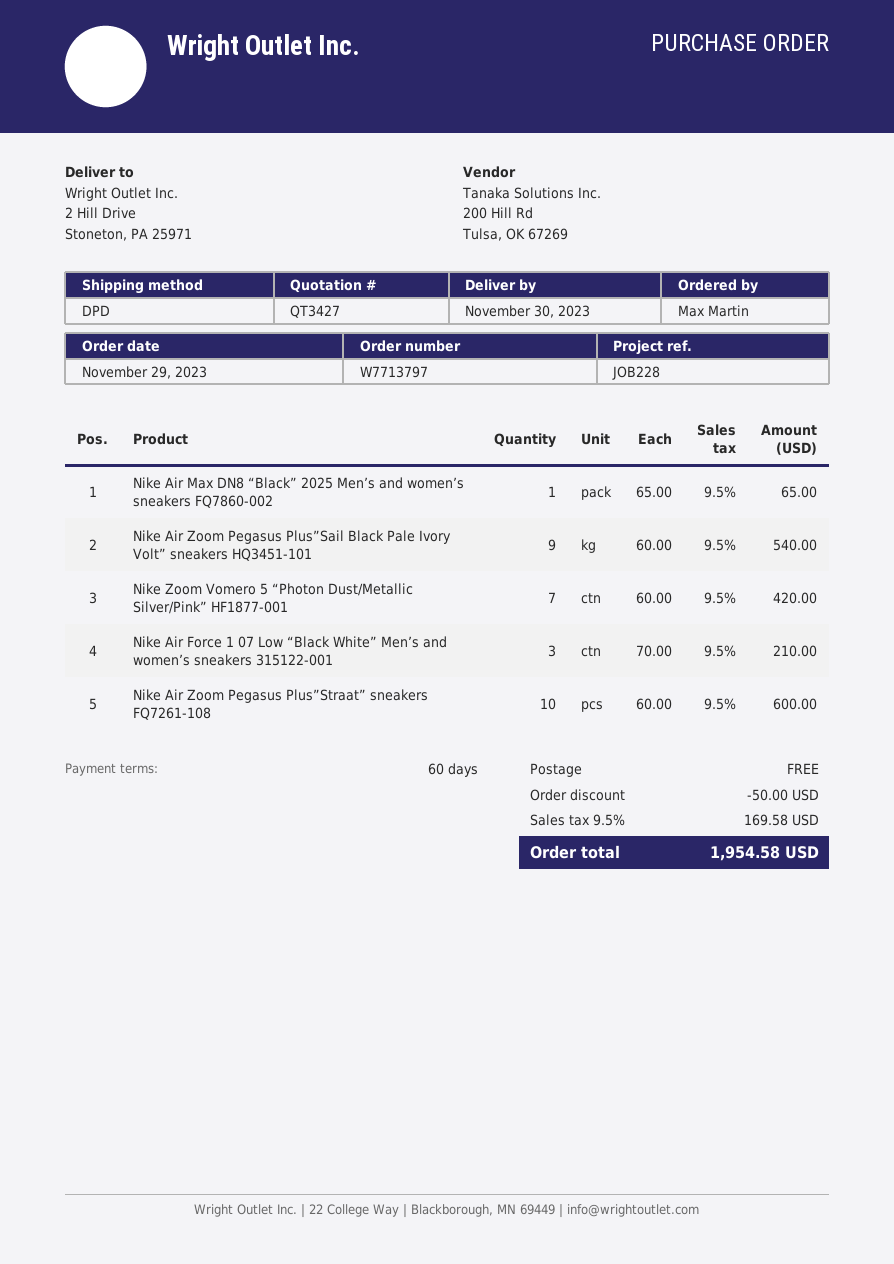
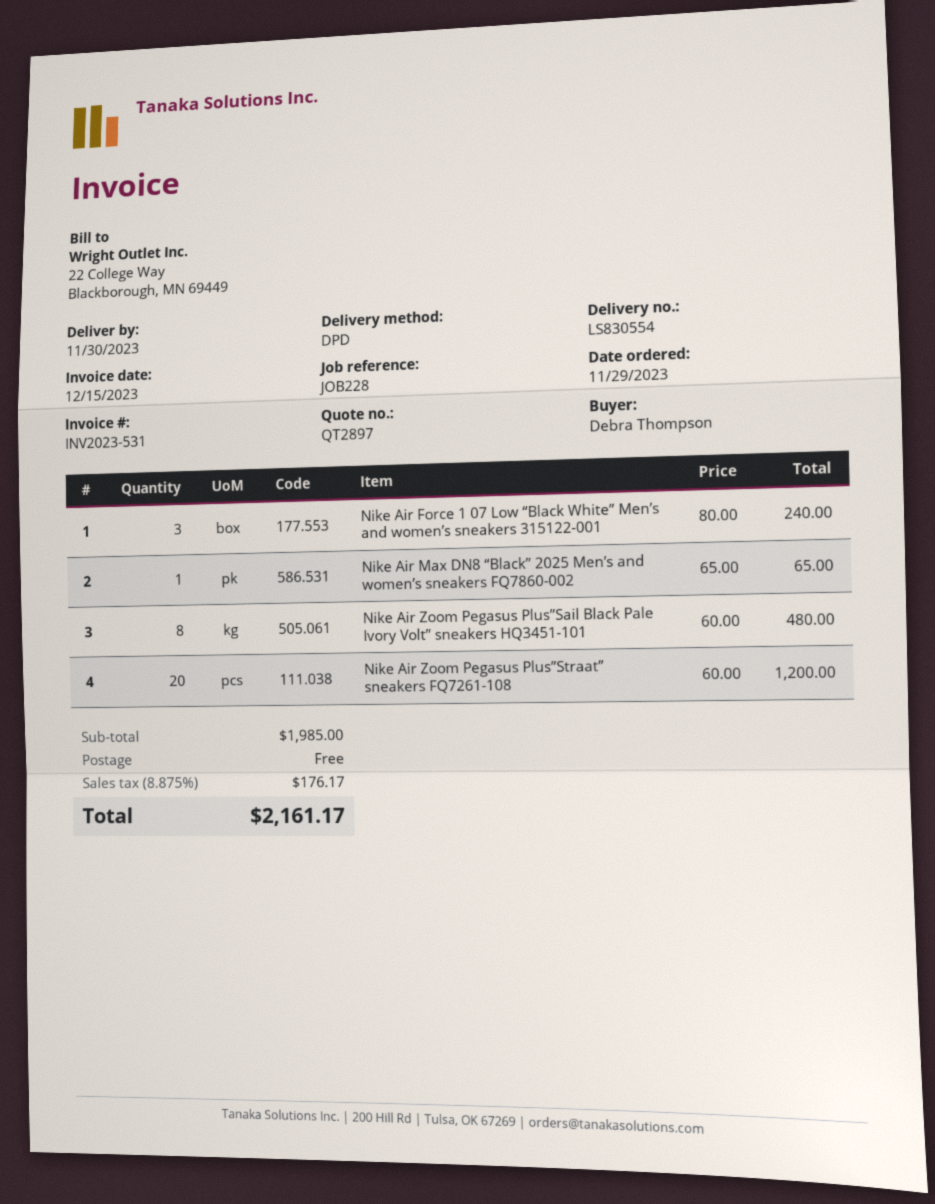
quote number: QT3427 -> QT2897
ordered by: Max Martin -> Debra Thompson
Nike Air Zoom Pegasus Plus”Sail Black Pale Ivory Volt” sneakers HQ3451-101: 9 x 60.00 = 540.00 -> 8 x 60.00 = 480.00
Nike Zoom Vomero 5 “Photon Dust/Metallic Silver/Pink” HF1877-001: 7 x 60.00 = 420.00 -> none
Nike Air Force 1 07 Low “Black White” Men’s and women’s sneakers 315122-001: 3 x 70.00 = 210.00 -> 3 x 80.00 = 240.00
Nike Air Zoom Pegasus Plus”Straat” sneakers FQ7261-108: 10 x 60.00 = 600.00 -> 20 x 60.00 = 1200.00
discount: 50.00 -> none
tax: 9.5% = 169.58 -> 8.875% = 176.17
total: 1954.58 -> 2161.17

